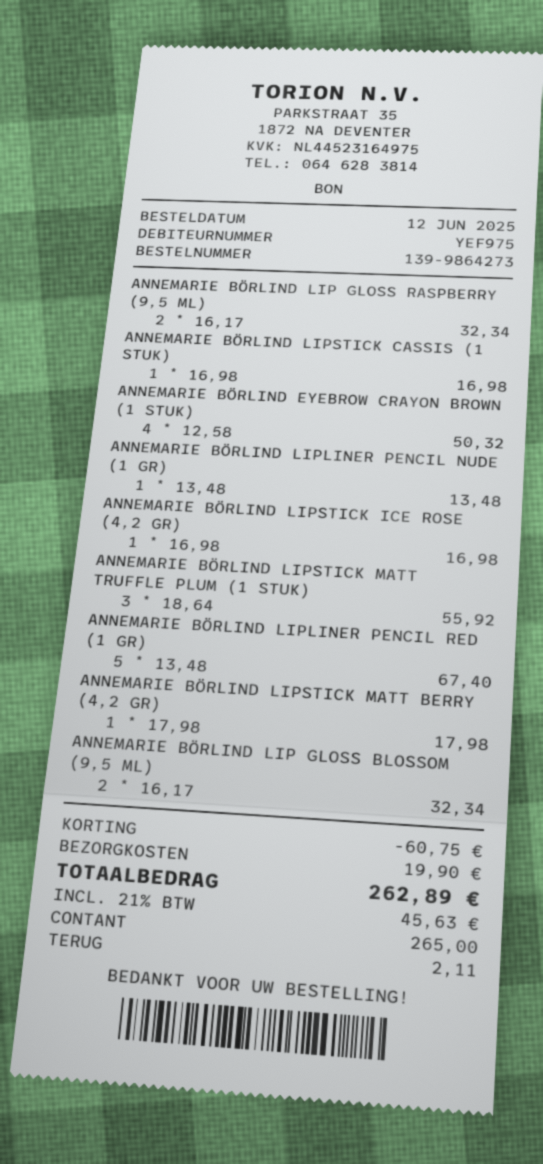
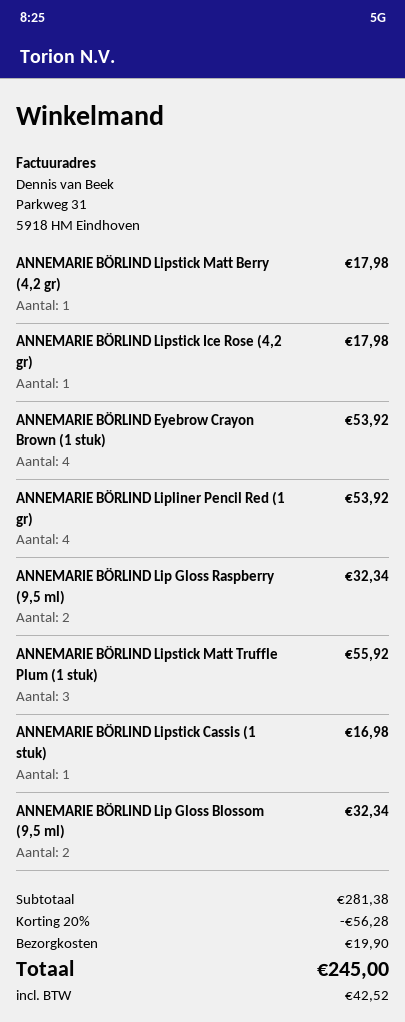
ANNEMARIE BÖRLIND EYEBROW CRAYON BROWN (1 STUK): 4 for 50.32 -> 4 for 53.92
ANNEMARIE BÖRLIND LIPLINER PENCIL NUDE (1 GR): 1 for 13.48 -> none
ANNEMARIE BÖRLIND LIPSTICK ICE ROSE (4,2 GR): 1 for 16.98 -> 1 for 17.98
ANNEMARIE BÖRLIND LIPLINER PENCIL RED (1 GR): 5 for 67.40 -> 4 for 53.92
discount: 60.75 -> 56.28
tax: 45.63 -> 42.52
total: 262.89 -> 245.00

